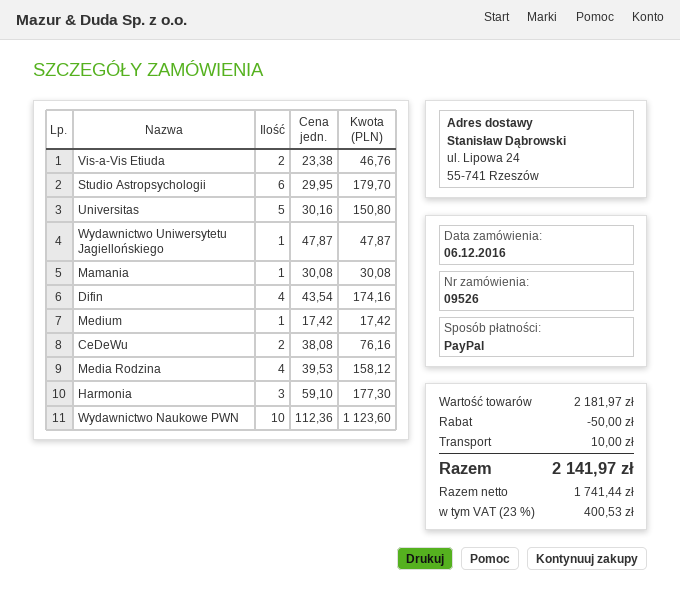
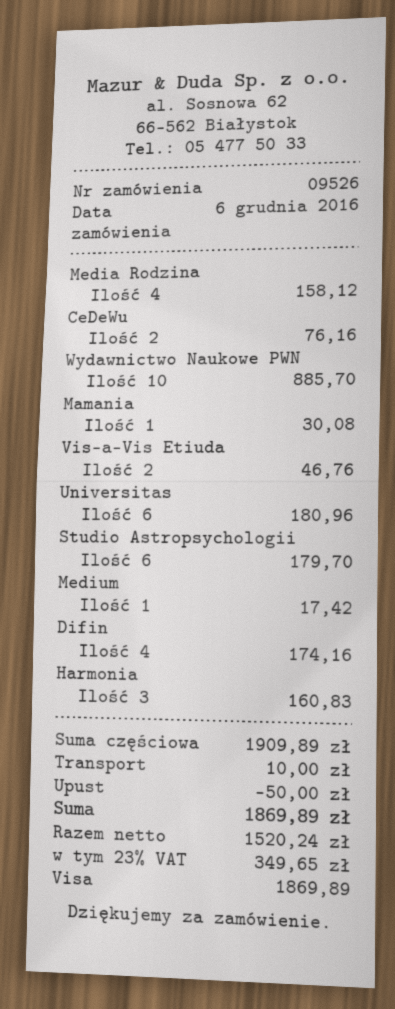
payment method: PayPal -> Visa
Universitas: 5 for 150.80 -> 6 for 180.96
Wydawnictwo Uniwersytetu Jagiellońskiego: 1 for 47.87 -> none
Harmonia: 3 for 177.30 -> 3 for 160.83
Wydawnictwo Naukowe PWN: 10 for 1123.60 -> 10 for 885.70
subtotal: 2181.97 -> 1909.89
net: 1741.44 -> 1520.24
tax: 23% = 400.53 -> 23% = 349.65
total: 2141.97 -> 1869.89

